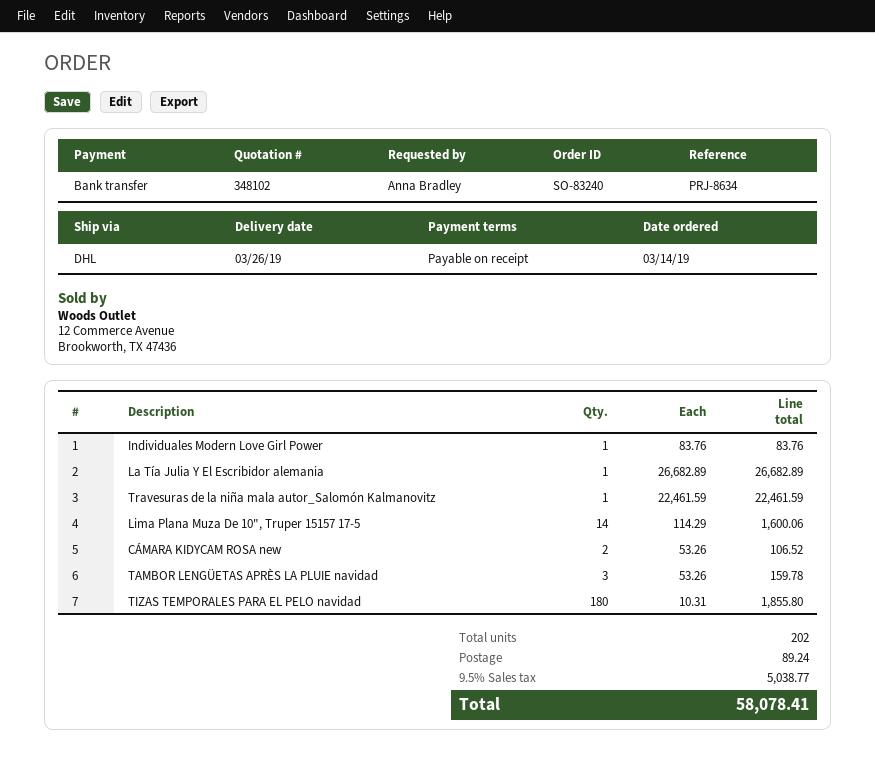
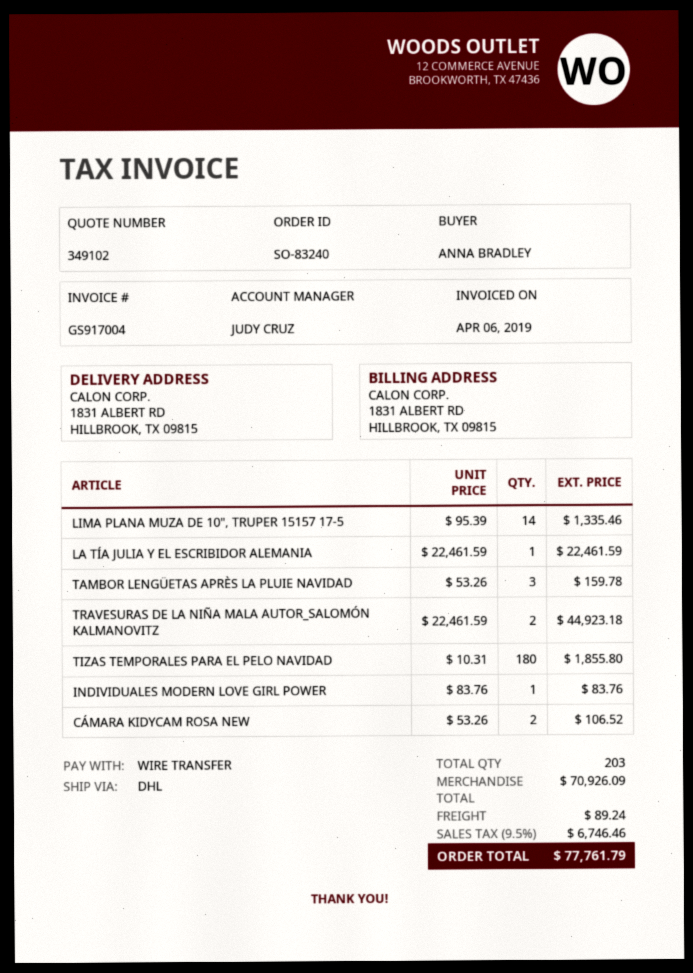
quote number: 348102 -> 349102
La Tía Julia Y El Escribidor alemania: 1 x 26682.89 = 26682.89 -> 1 x 22461.59 = 22461.59
Travesuras de la niña mala autor_Salomón Kalmanovitz: 1 x 22461.59 = 22461.59 -> 2 x 22461.59 = 44923.18
Lima Plana Muza De 10", Truper 15157 17-5: 14 x 114.29 = 1600.06 -> 14 x 95.39 = 1335.46
total quantity: 202 -> 203
tax: 9.5% = 5038.77 -> 9.5% = 6746.46
total: 58078.41 -> 77761.79

